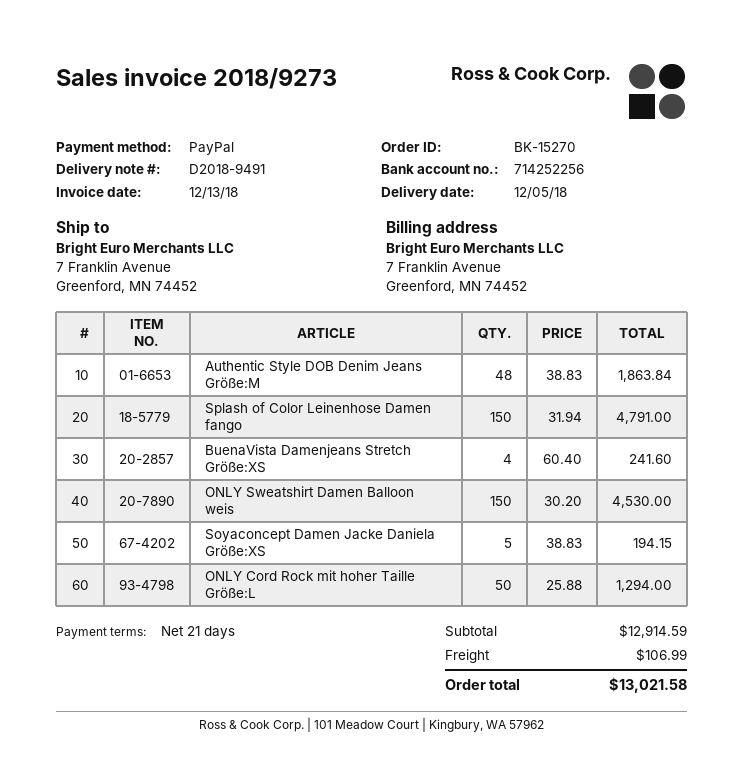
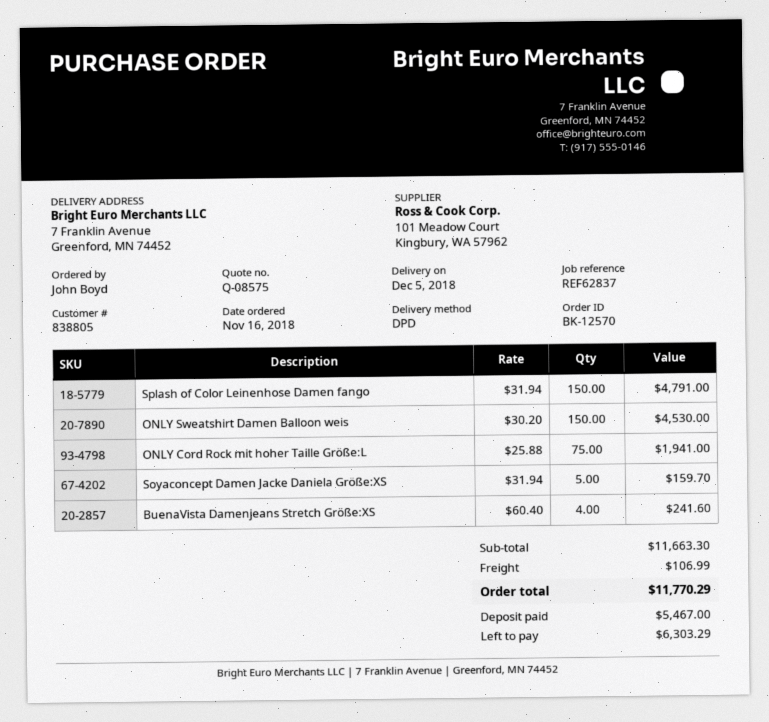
order number: BK-15270 -> BK-12570
Authentic Style DOB Denim Jeans Größe:M: 48 x 38.83 = 1863.84 -> none
Soyaconcept Damen Jacke Daniela Größe:XS: 5 x 38.83 = 194.15 -> 5 x 31.94 = 159.70
ONLY Cord Rock mit hoher Taille Größe:L: 50 x 25.88 = 1294.00 -> 75 x 25.88 = 1941.00
subtotal: 12914.59 -> 11663.30
total: 13021.58 -> 11770.29

